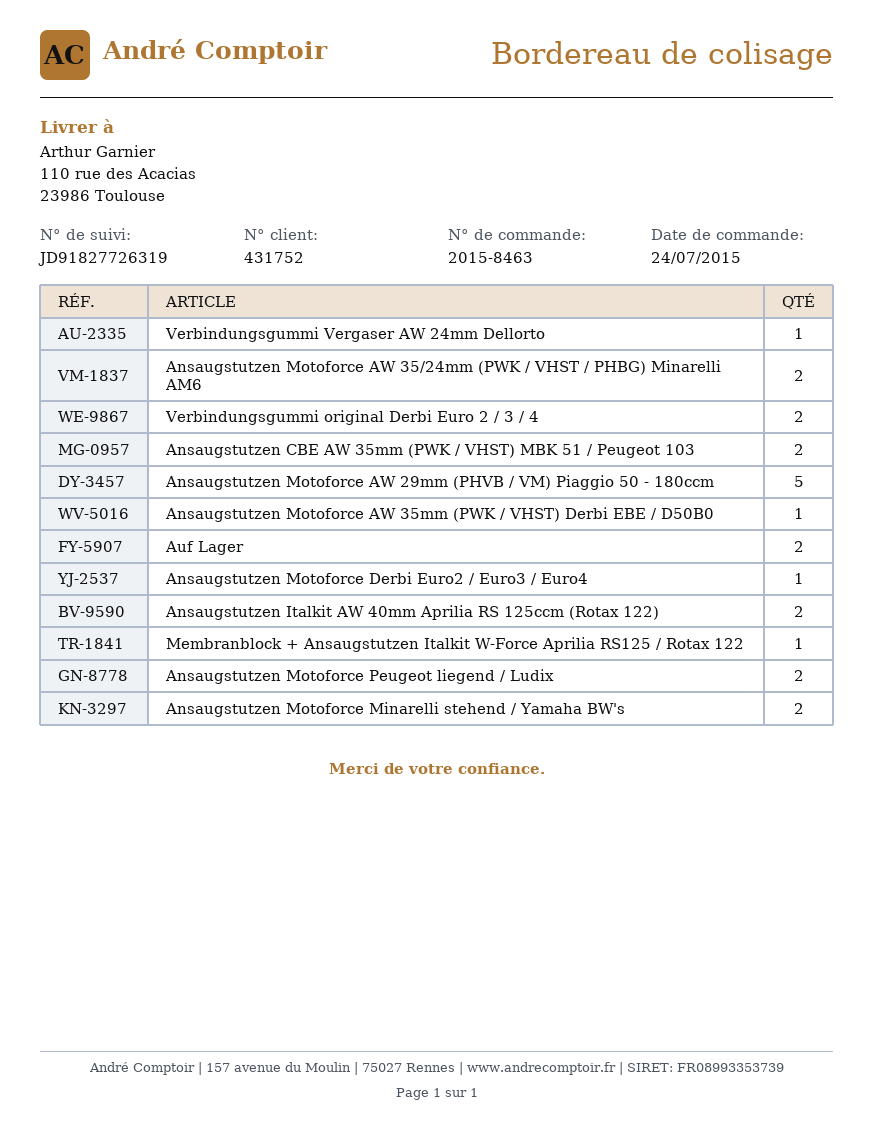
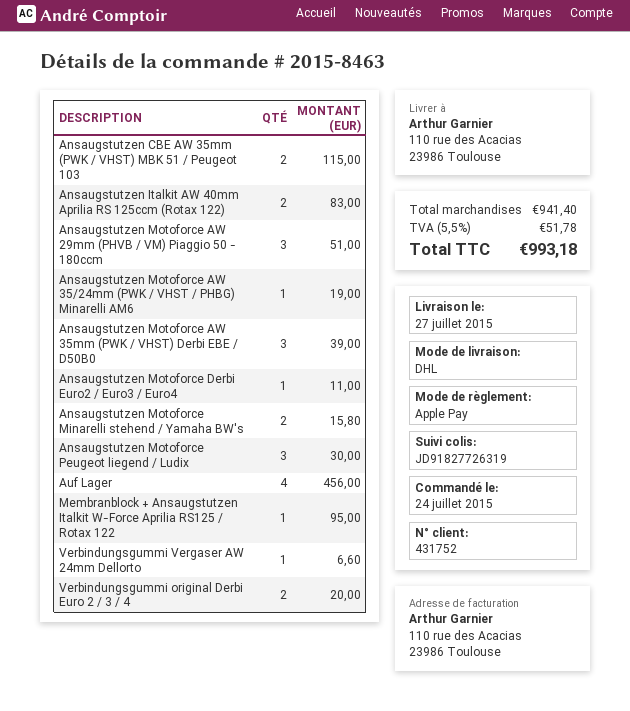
Ansaugstutzen Motoforce AW 35/24mm (PWK / VHST / PHBG) Minarelli AM6: 2 -> 1
Ansaugstutzen Motoforce AW 29mm (PHVB / VM) Piaggio 50 - 180ccm: 5 -> 3
Ansaugstutzen Motoforce AW 35mm (PWK / VHST) Derbi EBE / D50B0: 1 -> 3
Auf Lager: 2 -> 4
Ansaugstutzen Motoforce Peugeot liegend / Ludix: 2 -> 3

